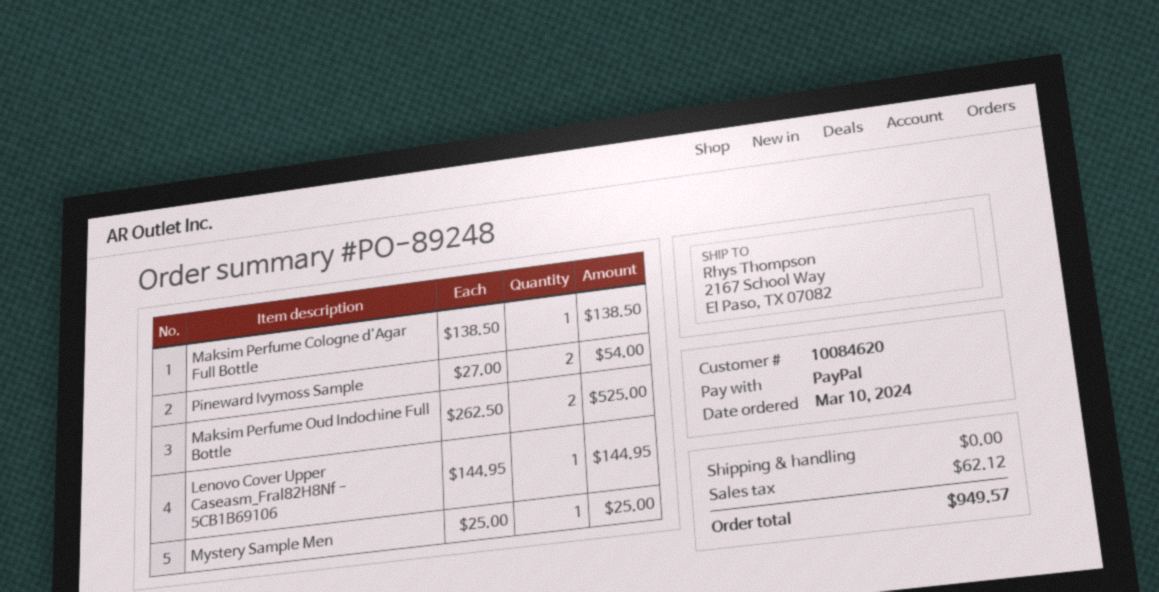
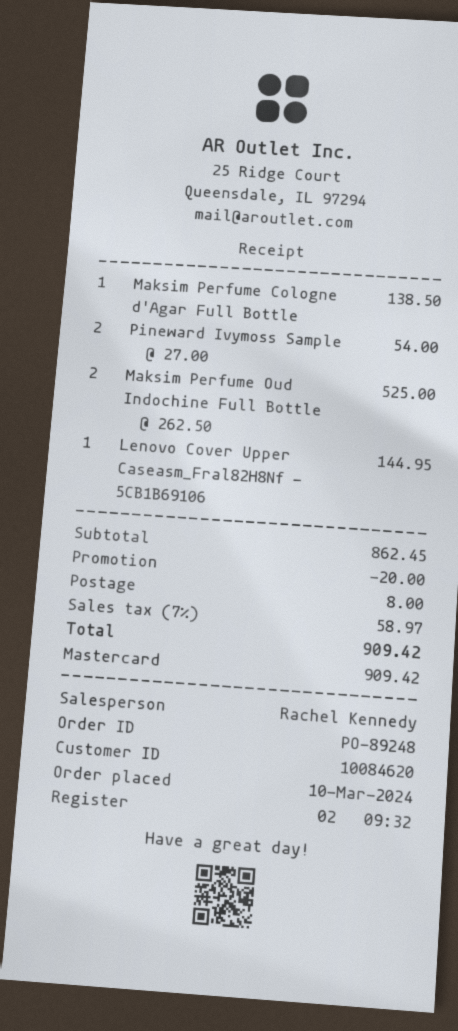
payment method: PayPal -> Mastercard
Mystery Sample Men: 1 x 25.00 = 25.00 -> none
discount: none -> 20.00
shipping: 0.00 -> 8.00
tax: 62.12 -> 58.97
total: 949.57 -> 909.42

